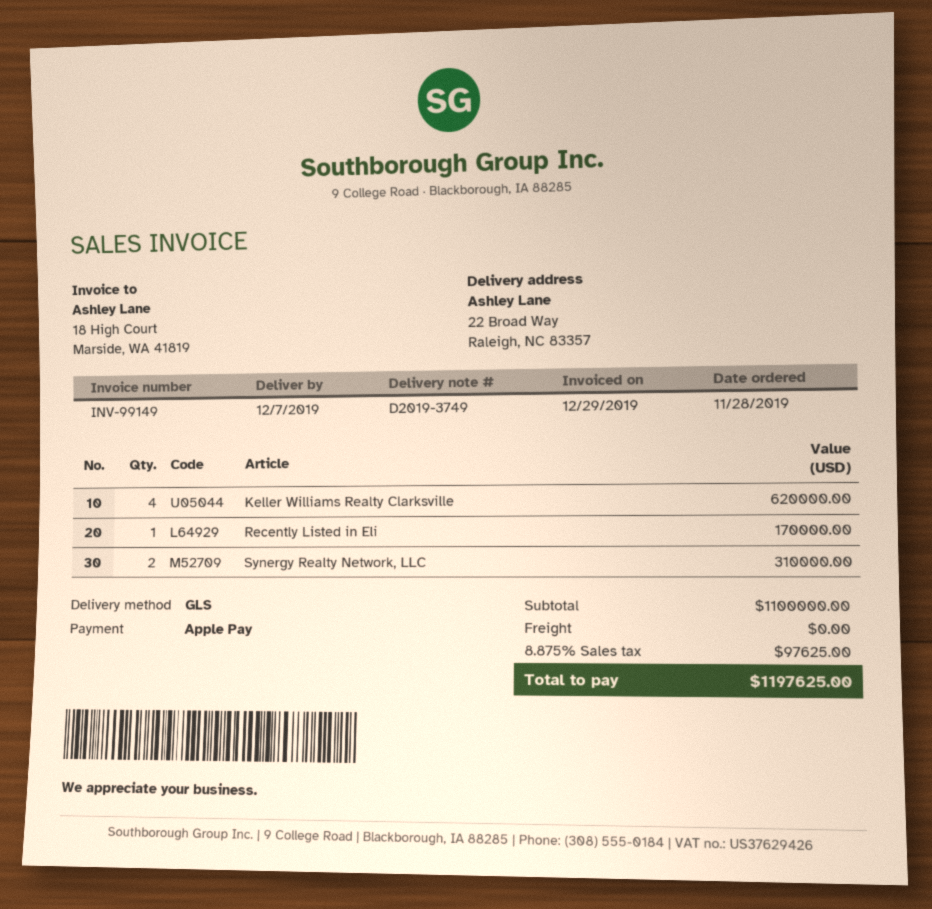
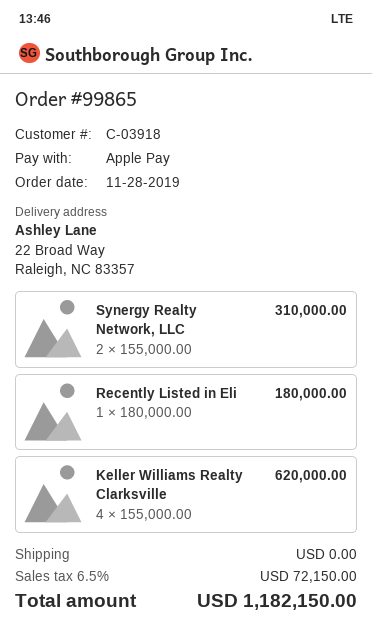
Recently Listed in Eli: 1 for 170000.00 -> 1 for 180000.00
tax: 8.875% = 97625.00 -> 6.5% = 72150.00
total: 1197625.00 -> 1182150.00

